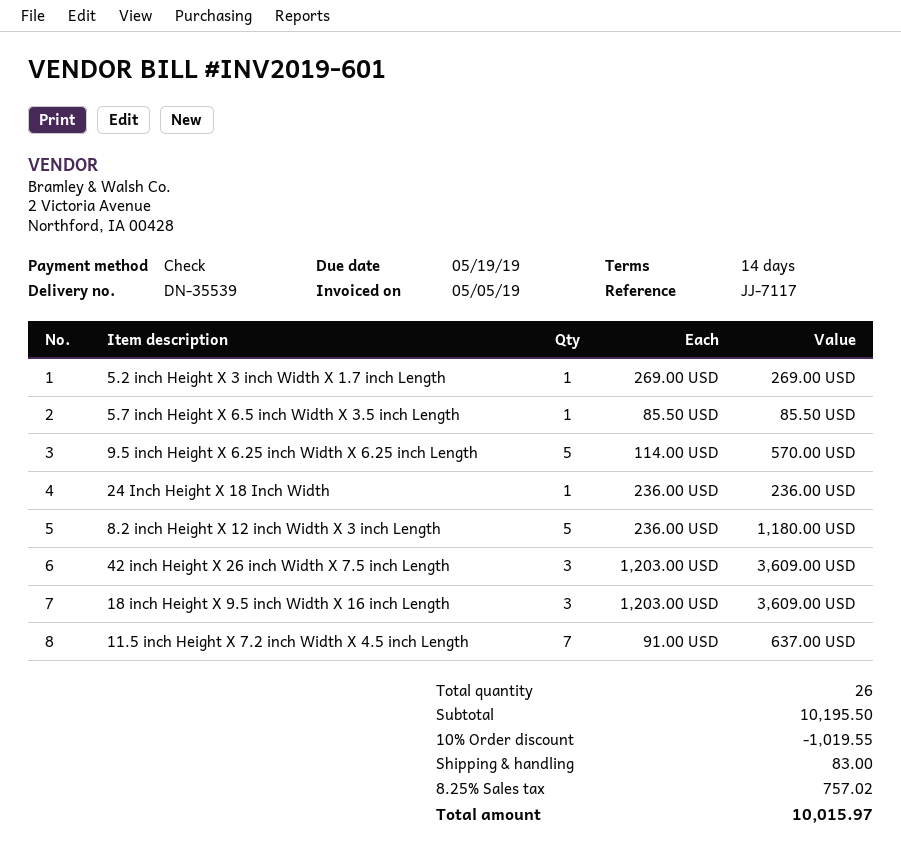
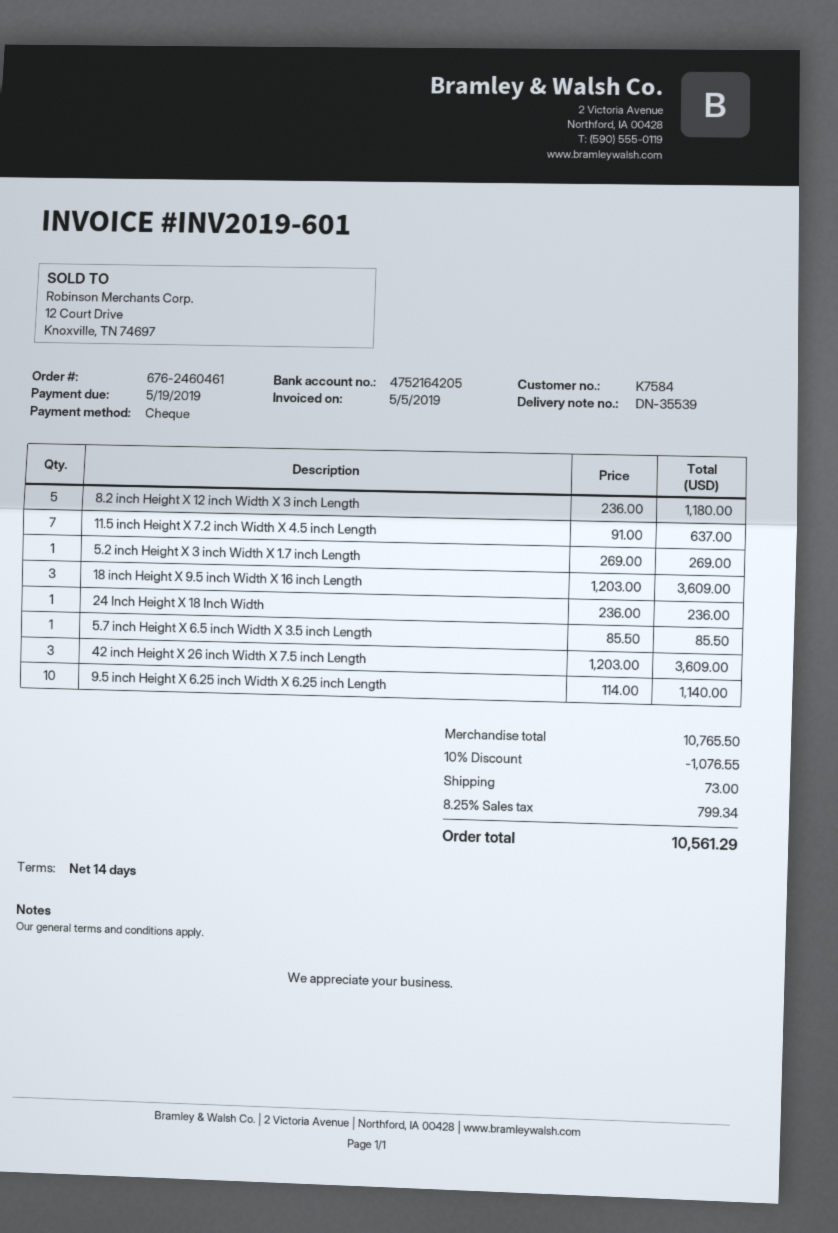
9.5 inch Height X 6.25 inch Width X 6.25 inch Length: 5 x 114.00 = 570.00 -> 10 x 114.00 = 1140.00
subtotal: 10195.50 -> 10765.50
discount: 10% = 1019.55 -> 10% = 1076.55
shipping: 83.00 -> 73.00
tax: 8.25% = 757.02 -> 8.25% = 799.34
total: 10015.97 -> 10561.29

